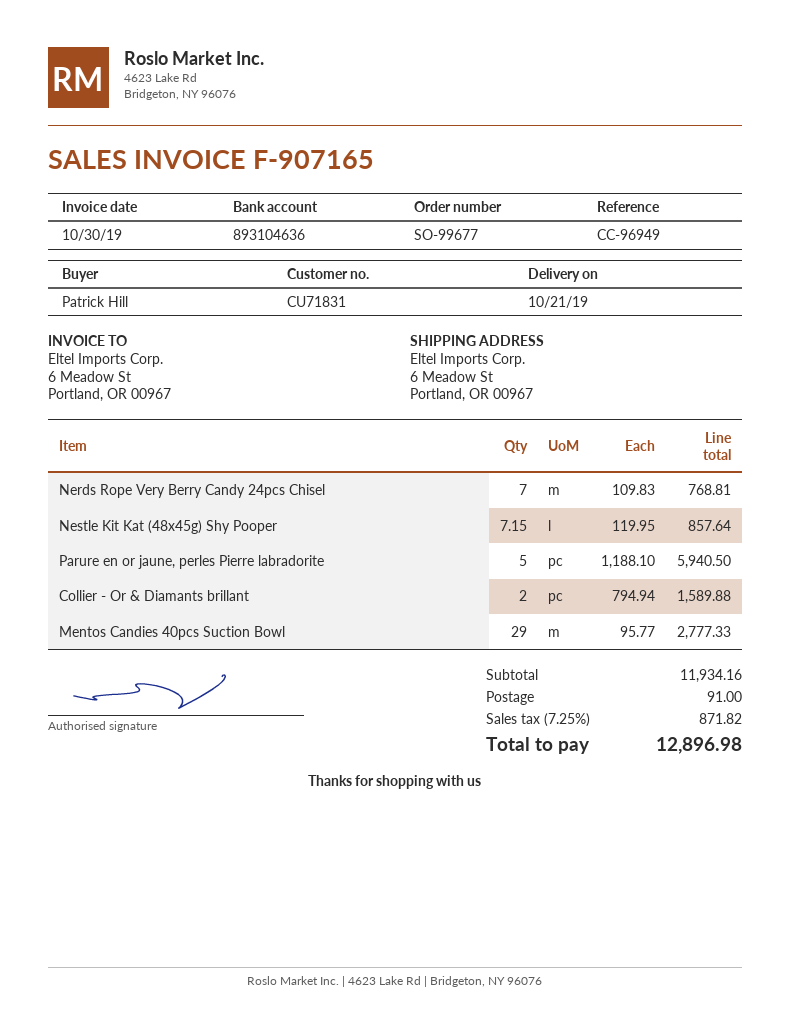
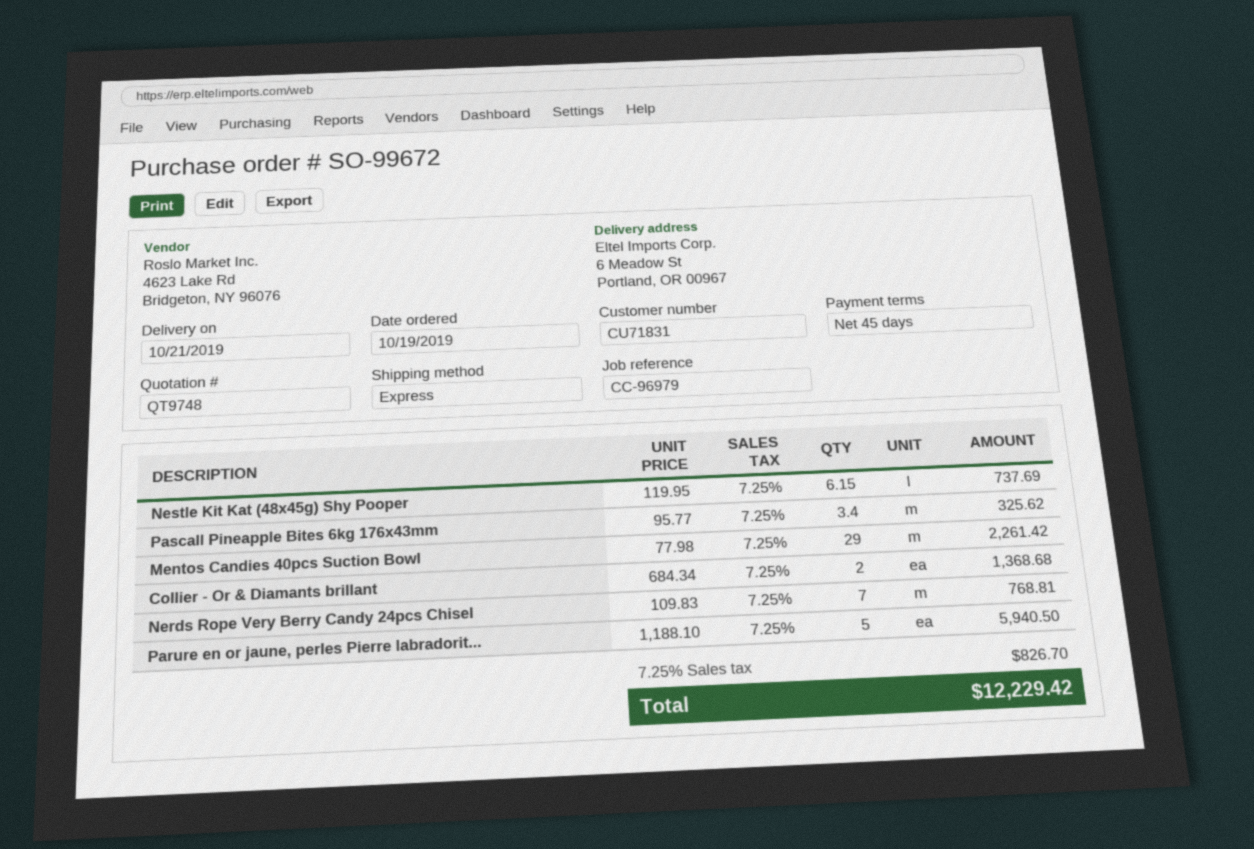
order number: SO-99677 -> SO-99672
reference: CC-96949 -> CC-96979
Nestle Kit Kat (48x45g) Shy Pooper: 7.15 x 119.95 = 857.64 -> 6.15 x 119.95 = 737.69
Collier - Or & Diamants brillant: 2 x 794.94 = 1589.88 -> 2 x 684.34 = 1368.68
Mentos Candies 40pcs Suction Bowl: 29 x 95.77 = 2777.33 -> 29 x 77.98 = 2261.42
Pascall Pineapple Bites 6kg 176x43mm: none -> 3.4 x 95.77 = 325.62
shipping: 91.00 -> none
tax: 7.25% = 871.82 -> 7.25% = 826.70
total: 12896.98 -> 12229.42

